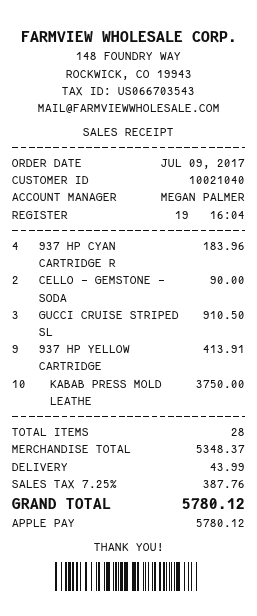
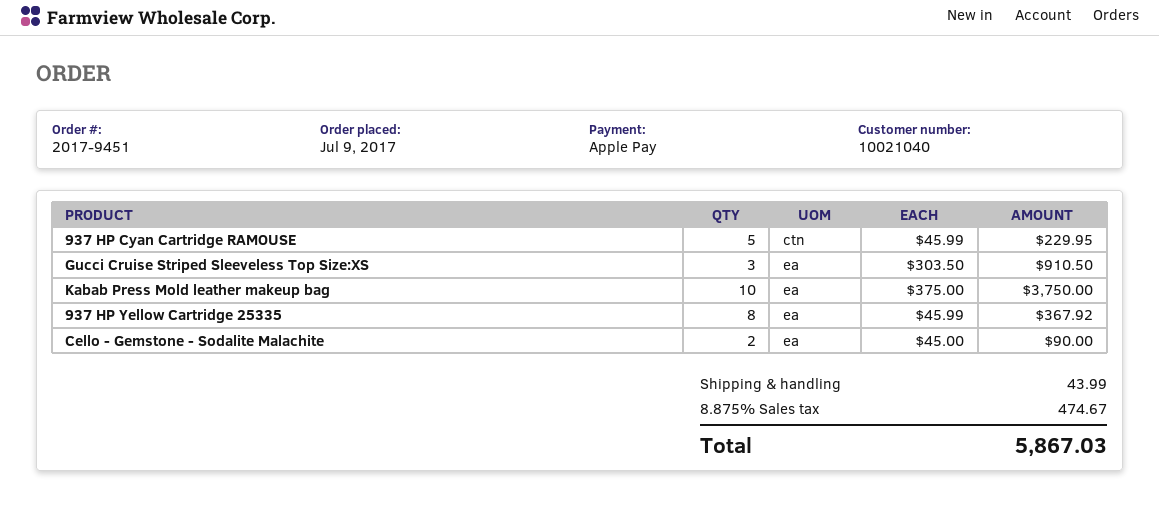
937 HP CYAN CARTRIDGE R: 4 for 183.96 -> 5 for 229.95
937 HP YELLOW CARTRIDGE: 9 for 413.91 -> 8 for 367.92
tax: 7.25% = 387.76 -> 8.875% = 474.67
total: 5780.12 -> 5867.03

